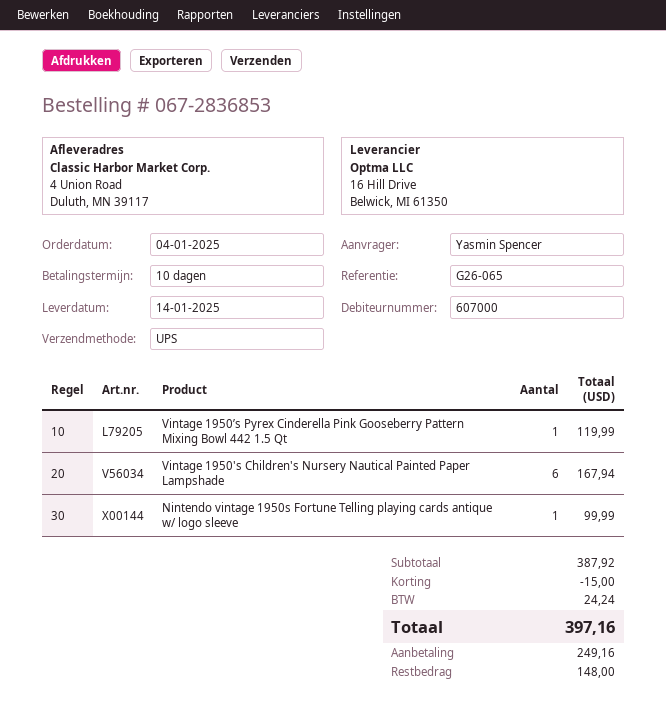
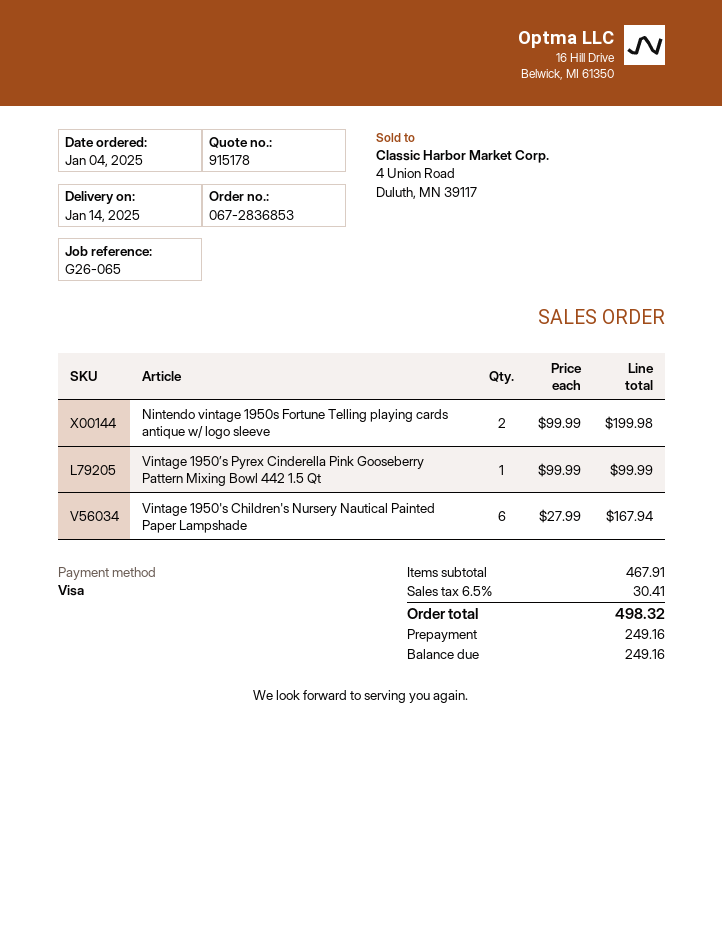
Vintage 1950’s Pyrex Cinderella Pink Gooseberry Pattern Mixing Bowl 442 1.5 Qt: 1 for 119.99 -> 1 for 99.99
Nintendo vintage 1950s Fortune Telling playing cards antique w/ logo sleeve: 1 for 99.99 -> 2 for 199.98
subtotal: 387.92 -> 467.91
discount: 15.00 -> none
tax: 24.24 -> 30.41
total: 397.16 -> 498.32
balance: 148.00 -> 249.16

